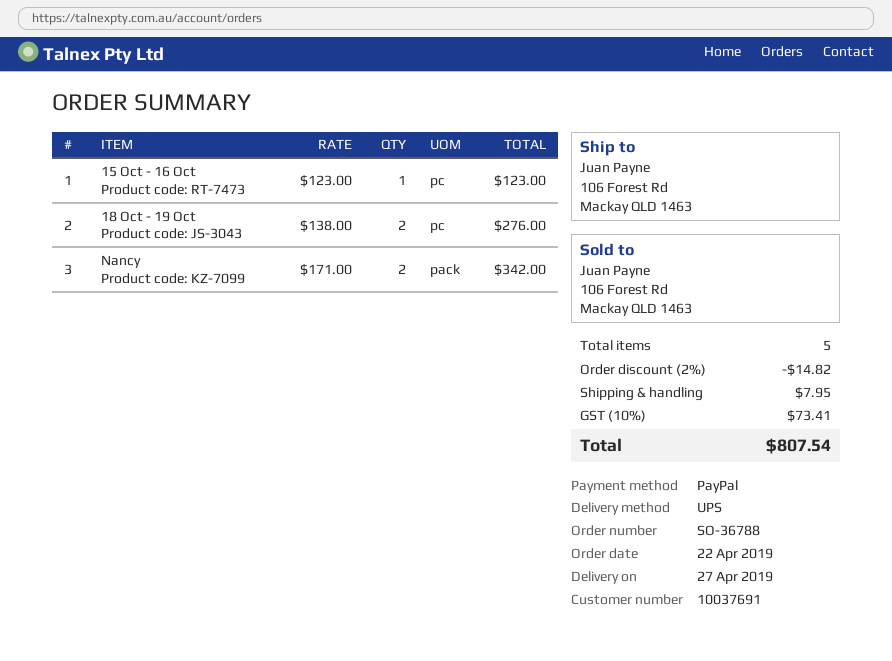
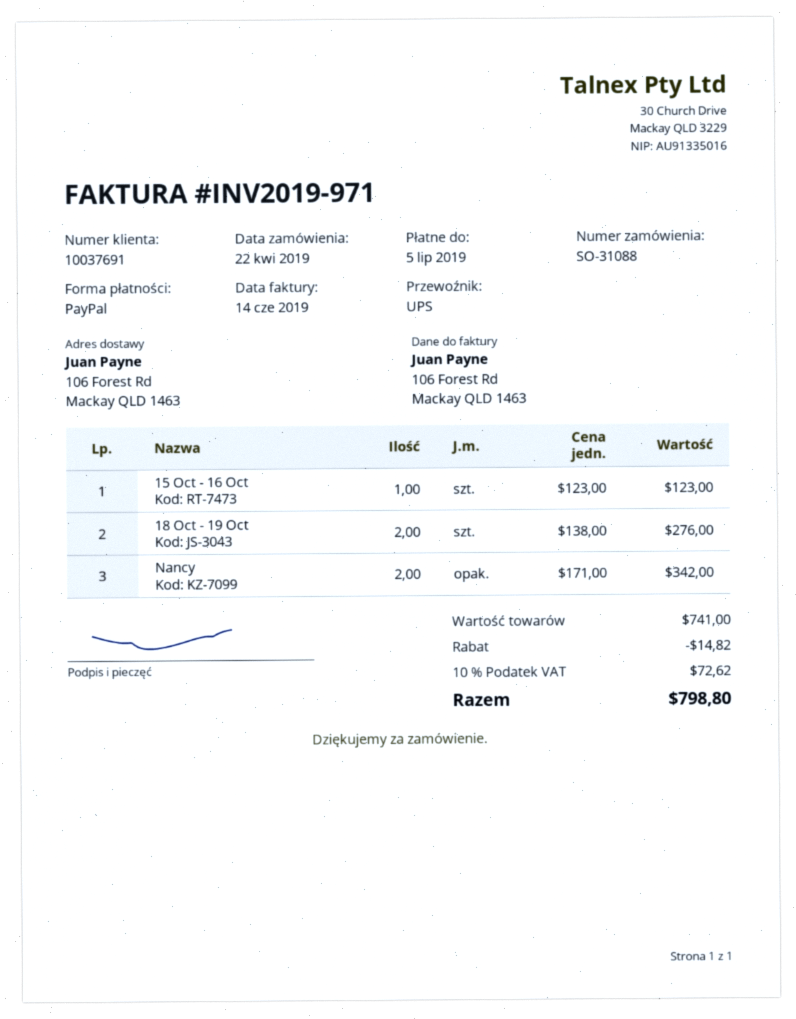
order number: SO-36788 -> SO-31088
shipping: 7.95 -> none
tax: 10% = 73.41 -> 10% = 72.62
total: 807.54 -> 798.80

